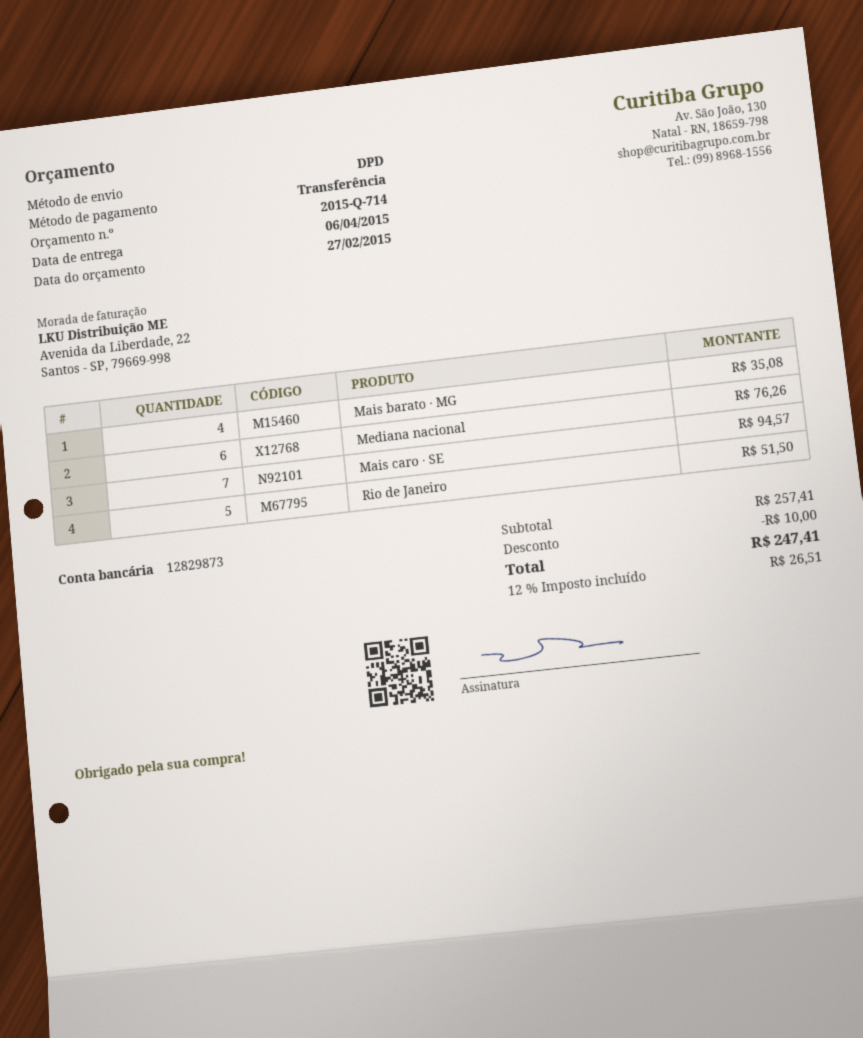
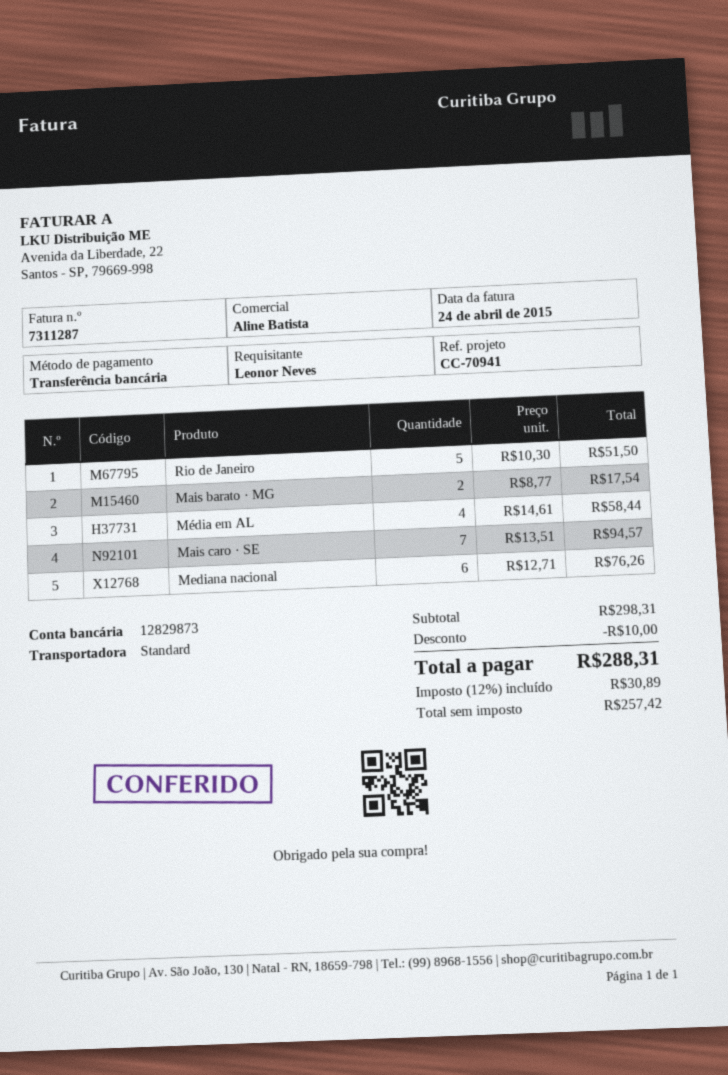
shipping method: DPD -> standard
Mais barato · MG: 4 for 35.08 -> 2 for 17.54
Média em AL: none -> 4 for 58.44
subtotal: 257.41 -> 298.31
tax: 12% = 26.51 -> 12% = 30.89
total: 247.41 -> 288.31

